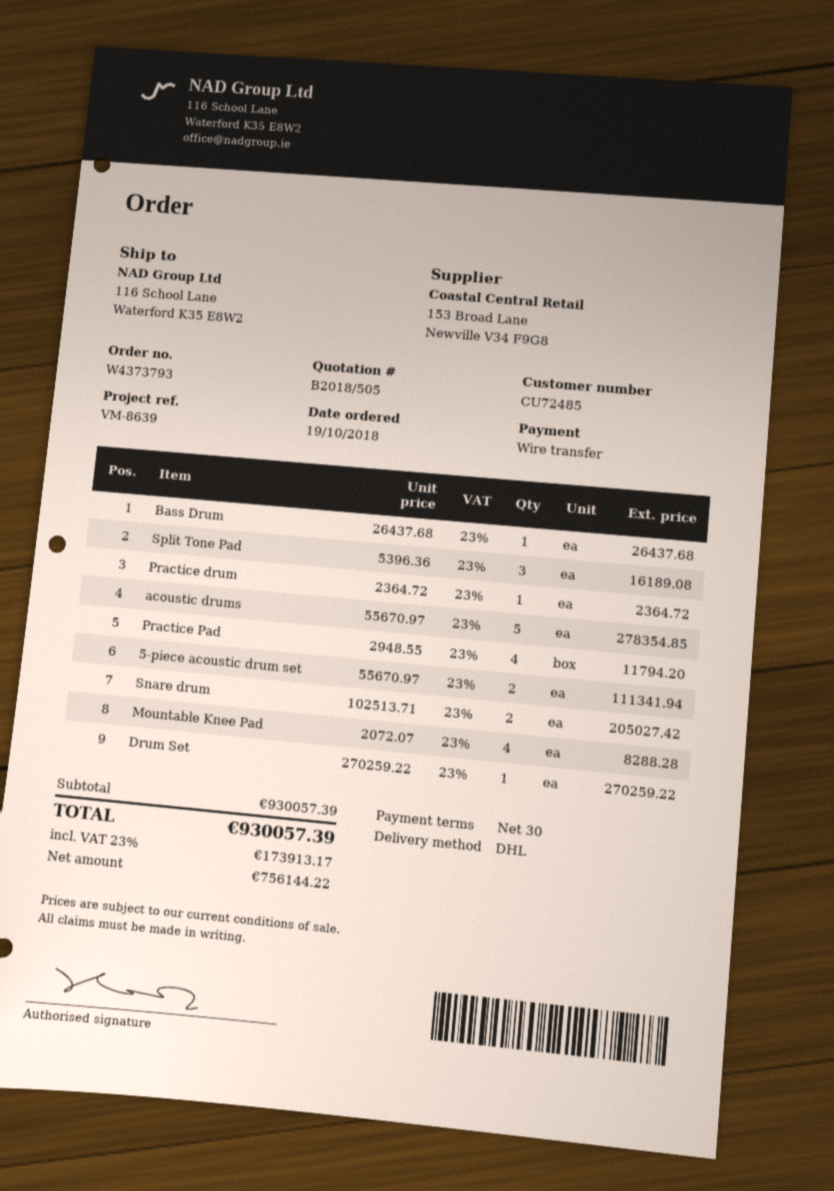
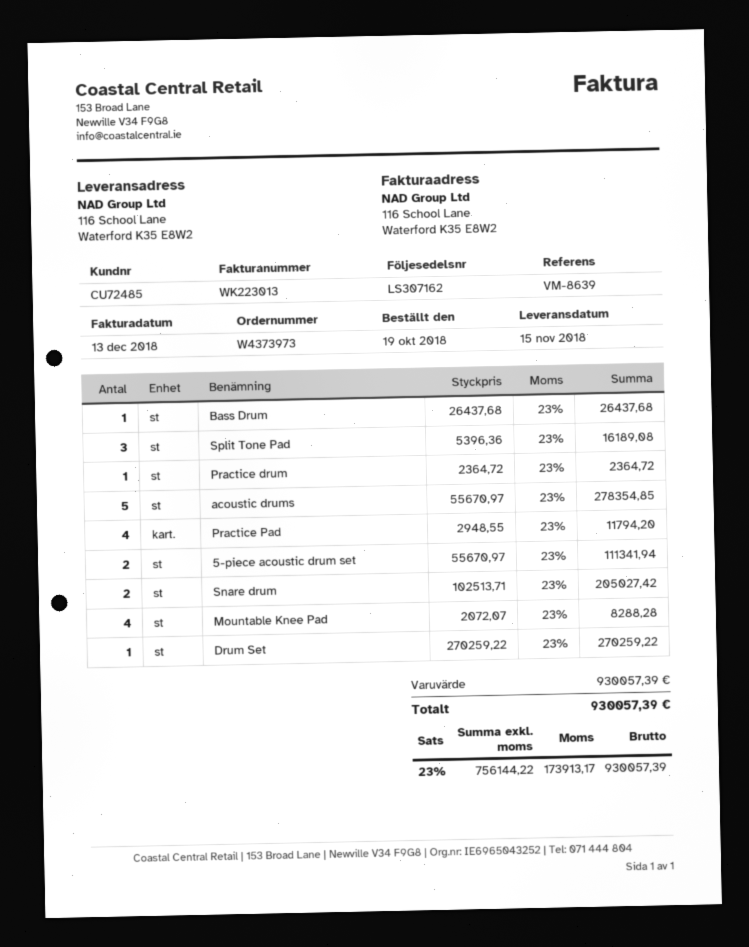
order number: W4373793 -> W4373973

